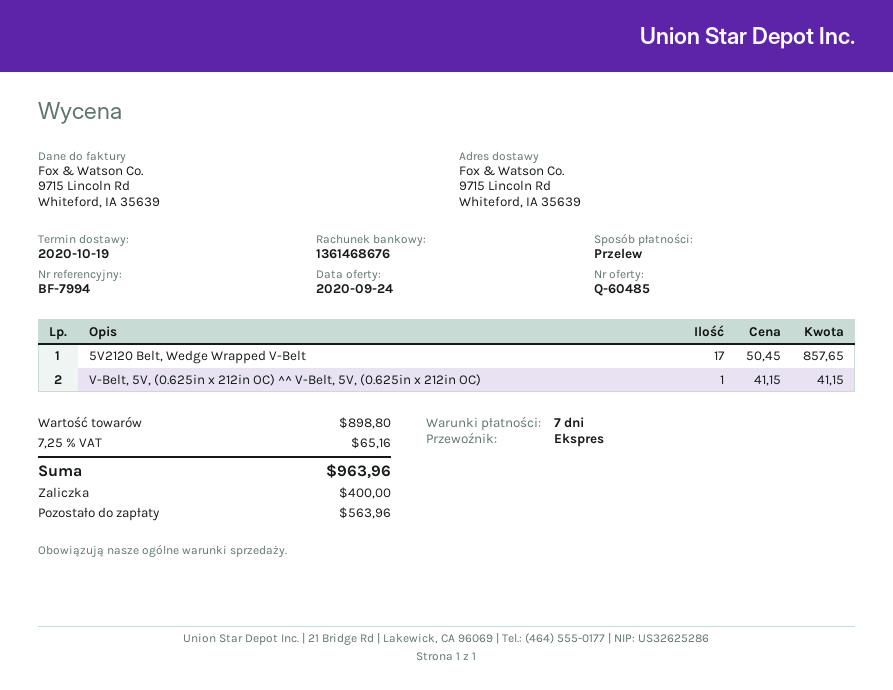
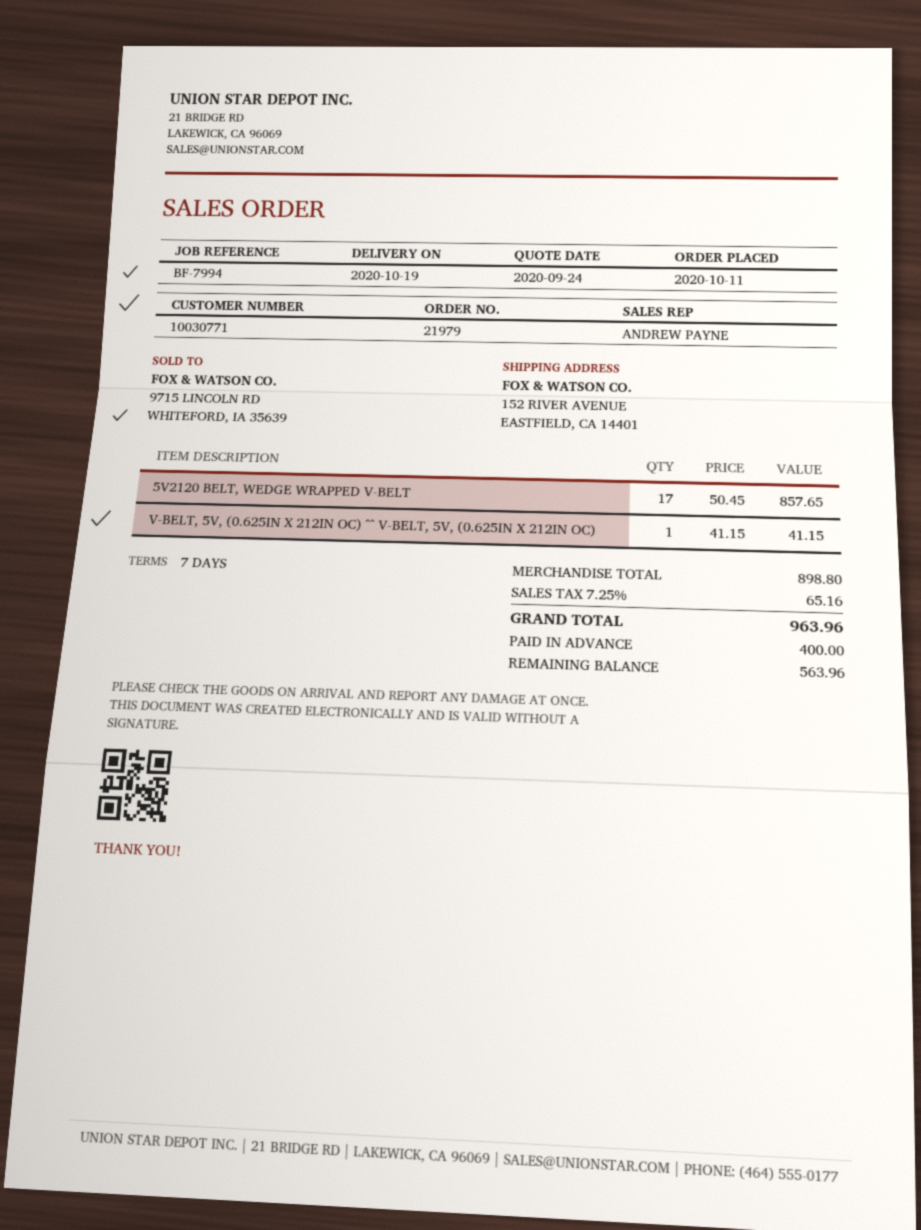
ship to: 9715 Lincoln Rd, Whiteford, IA 35639 -> 152 RIVER AVENUE, EASTFIELD, CA 14401

